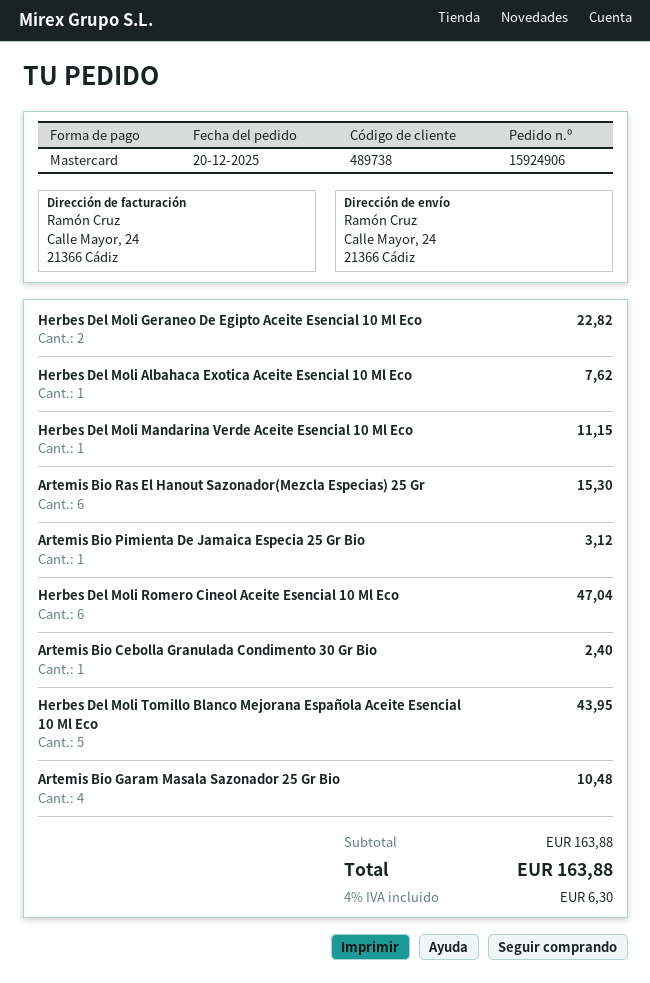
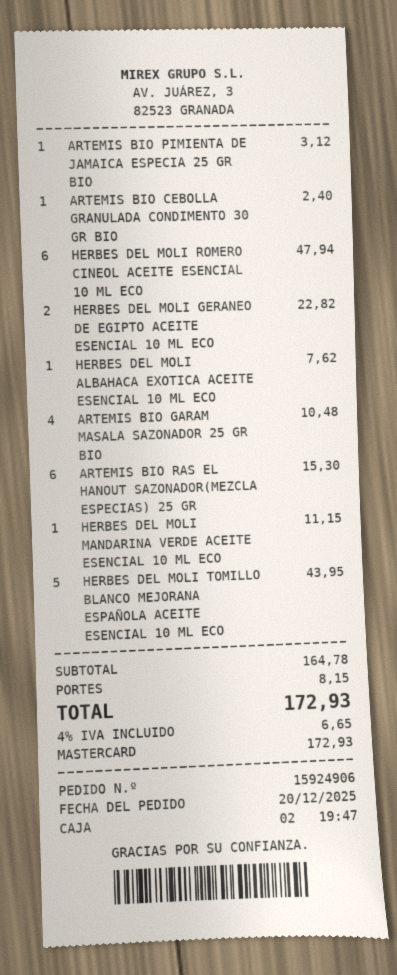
Herbes Del Moli Romero Cineol Aceite Esencial 10 Ml Eco: 6 for 47.04 -> 6 for 47.94
subtotal: 163.88 -> 164.78
shipping: none -> 8.15
tax: 4% = 6.30 -> 4% = 6.65
total: 163.88 -> 172.93

